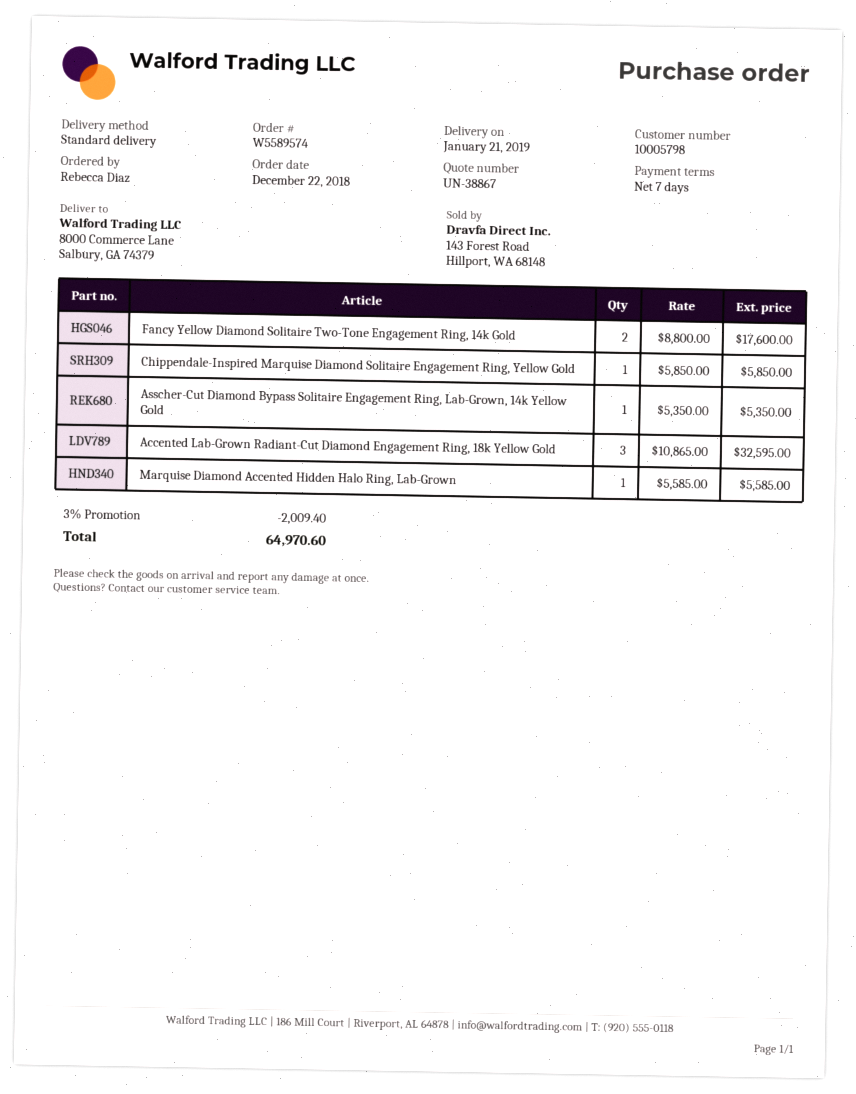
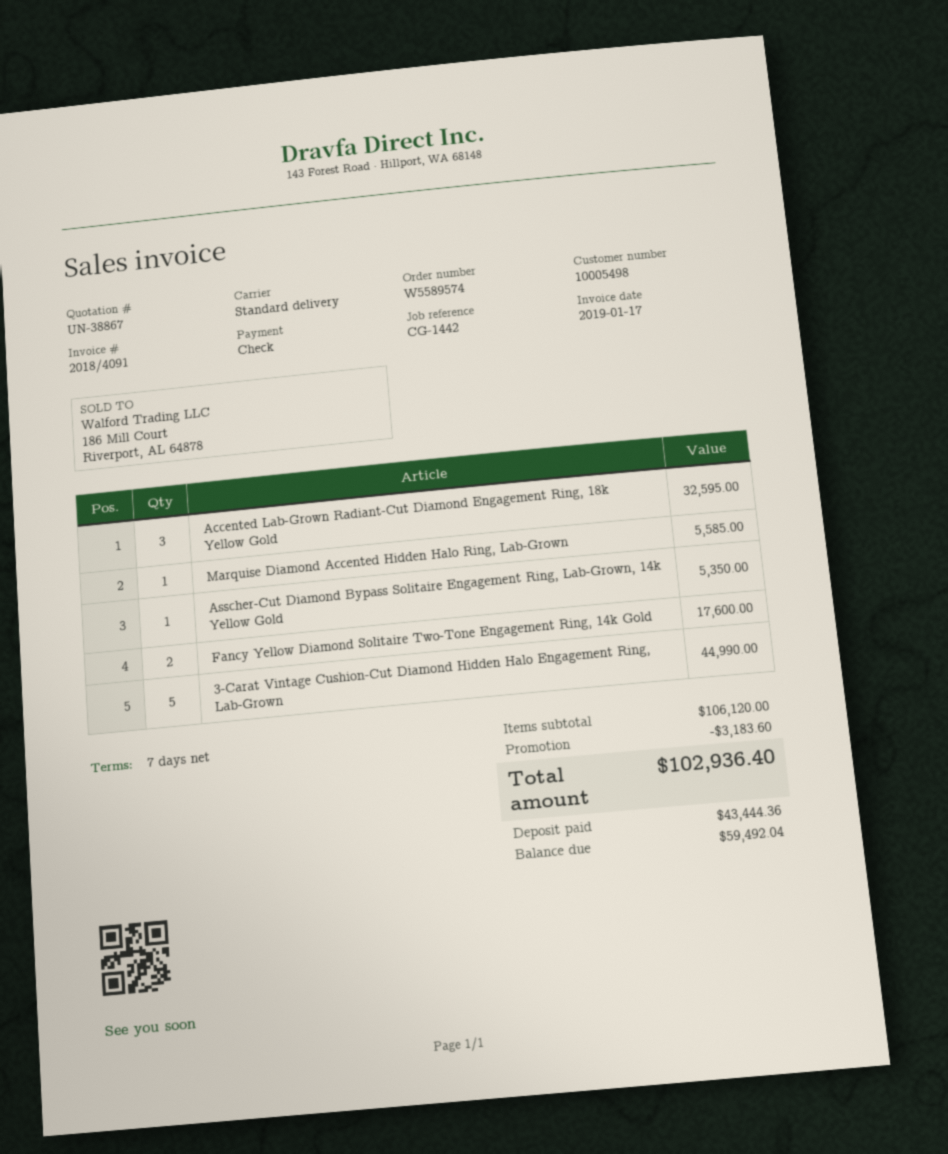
customer number: 10005798 -> 10005498
Chippendale-Inspired Marquise Diamond Solitaire Engagement Ring, Yellow Gold: 1 for 5850.00 -> none
3-Carat Vintage Cushion-Cut Diamond Hidden Halo Engagement Ring, Lab-Grown: none -> 5 for 44990.00
discount: 2009.40 -> 3183.60
total: 64970.60 -> 102936.40

